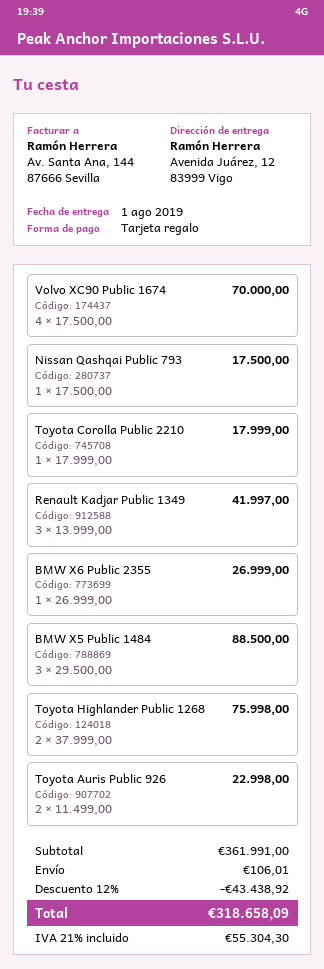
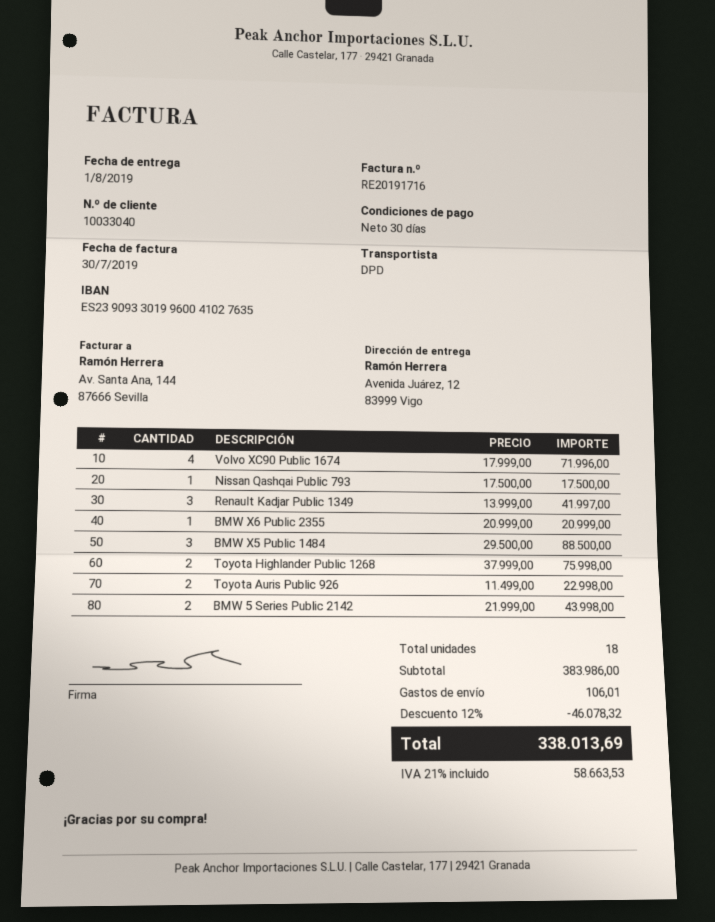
Volvo XC90 Public 1674: 4 x 17500.00 = 70000.00 -> 4 x 17999.00 = 71996.00
Toyota Corolla Public 2210: 1 x 17999.00 = 17999.00 -> none
BMW X6 Public 2355: 1 x 26999.00 = 26999.00 -> 1 x 20999.00 = 20999.00
BMW 5 Series Public 2142: none -> 2 x 21999.00 = 43998.00
subtotal: 361991.00 -> 383986.00
discount: 12% = 43438.92 -> 12% = 46078.32
tax: 21% = 55304.30 -> 21% = 58663.53
total: 318658.09 -> 338013.69

